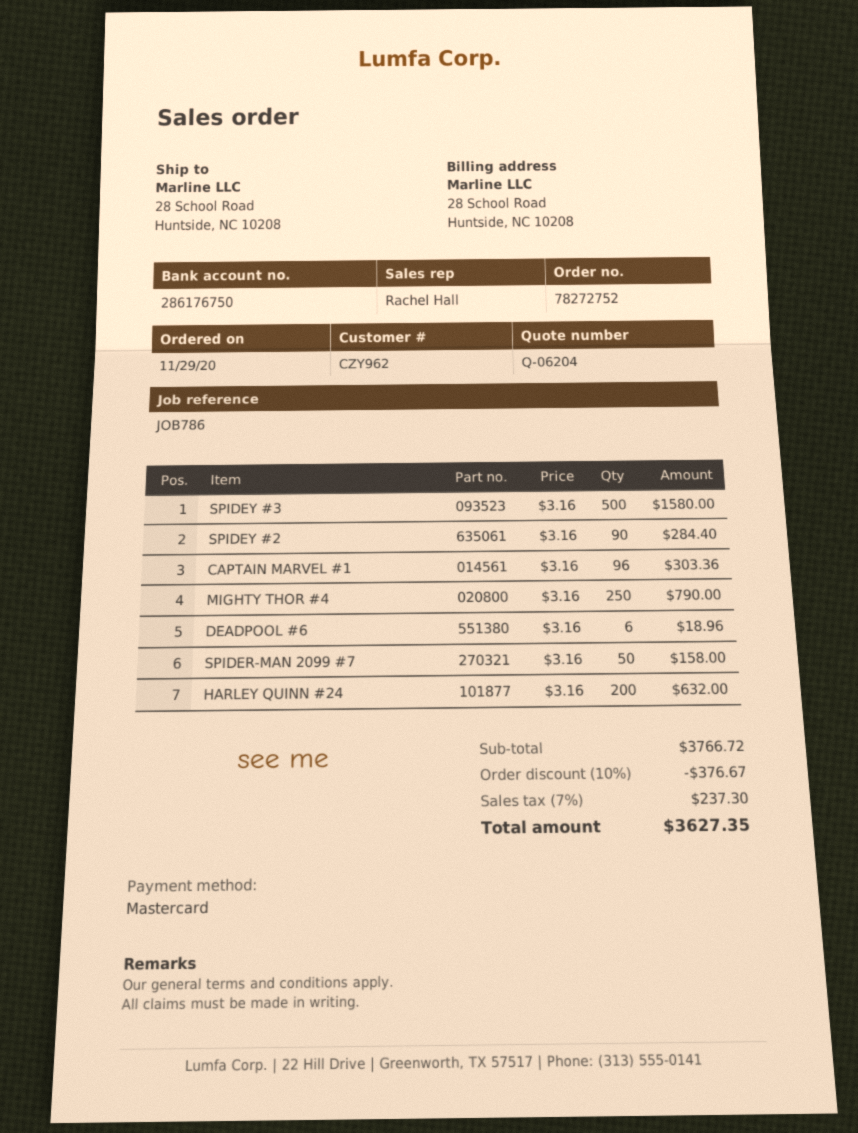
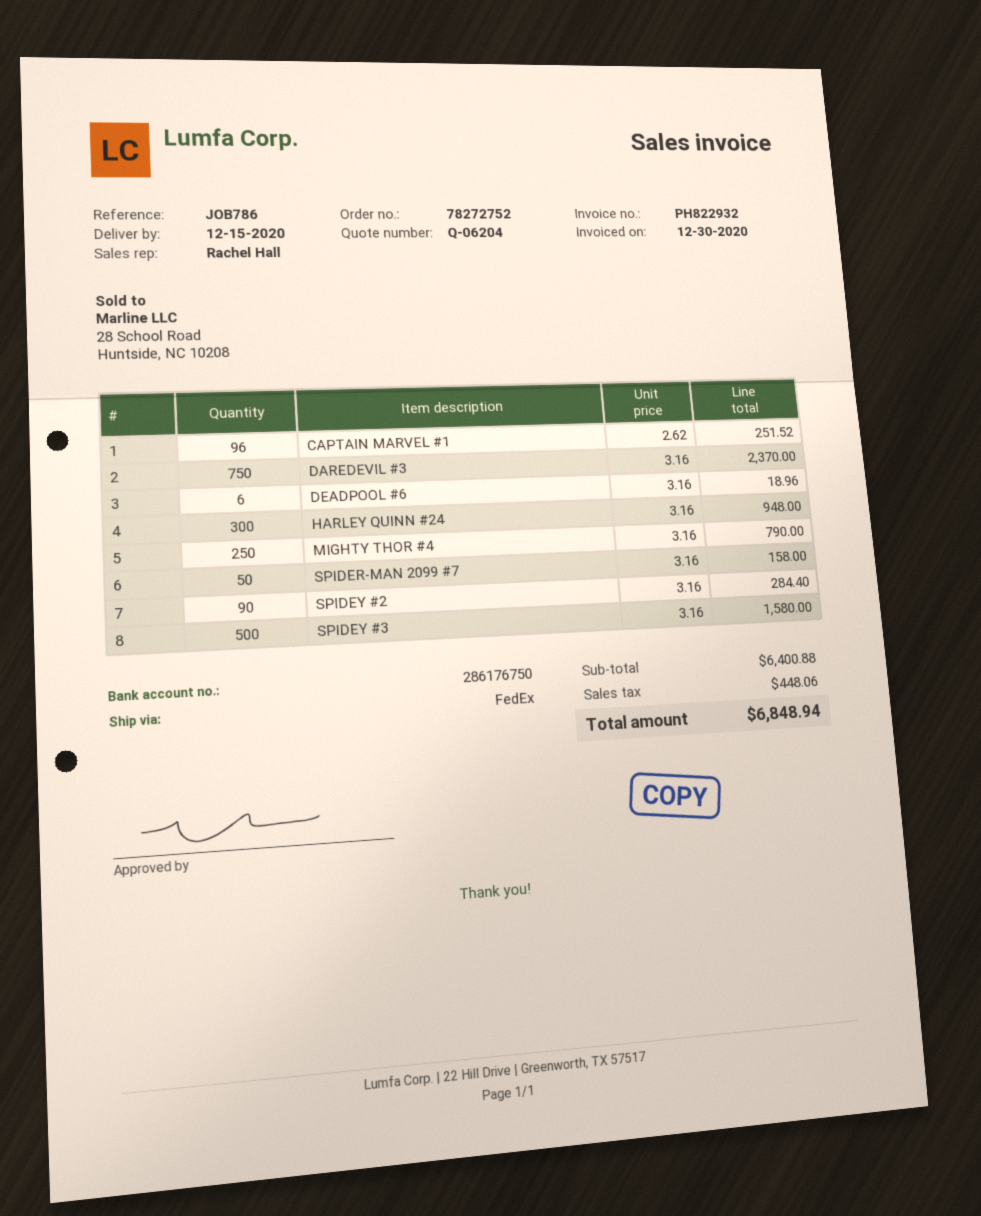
CAPTAIN MARVEL #1: 96 x 3.16 = 303.36 -> 96 x 2.62 = 251.52
HARLEY QUINN #24: 200 x 3.16 = 632.00 -> 300 x 3.16 = 948.00
DAREDEVIL #3: none -> 750 x 3.16 = 2370.00
subtotal: 3766.72 -> 6400.88
discount: 10% = 376.67 -> none
tax: 237.30 -> 448.06
total: 3627.35 -> 6848.94

